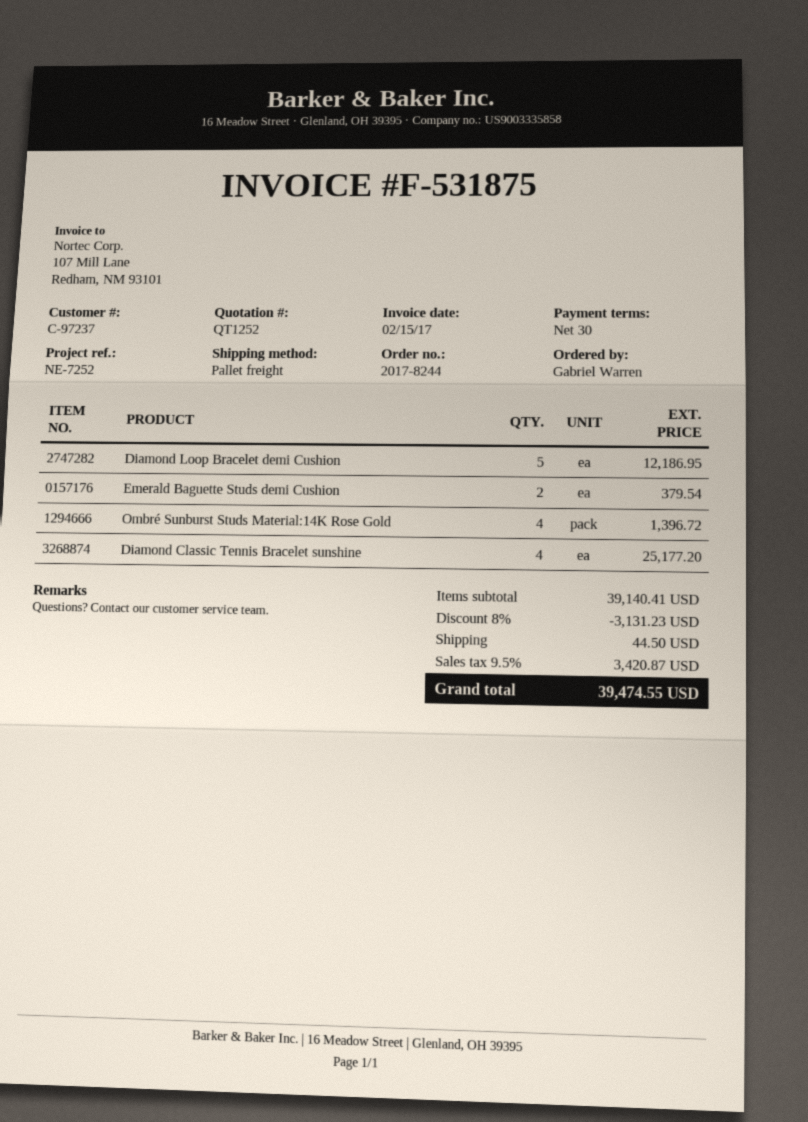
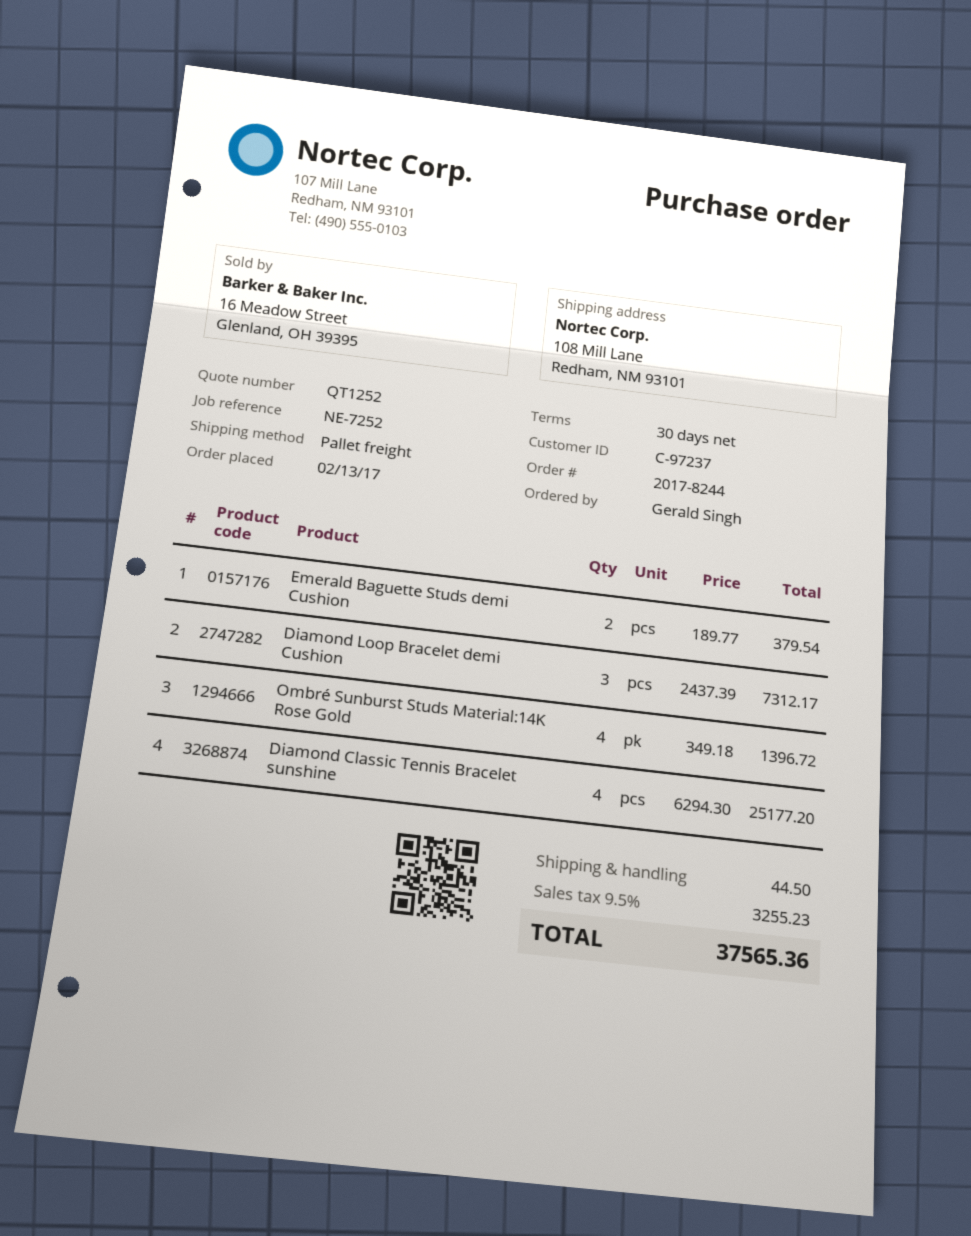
ordered by: Gabriel Warren -> Gerald Singh
Diamond Loop Bracelet demi Cushion: 5 for 12186.95 -> 3 for 7312.17
discount: 8% = 3131.23 -> none
tax: 9.5% = 3420.87 -> 9.5% = 3255.23
total: 39474.55 -> 37565.36

